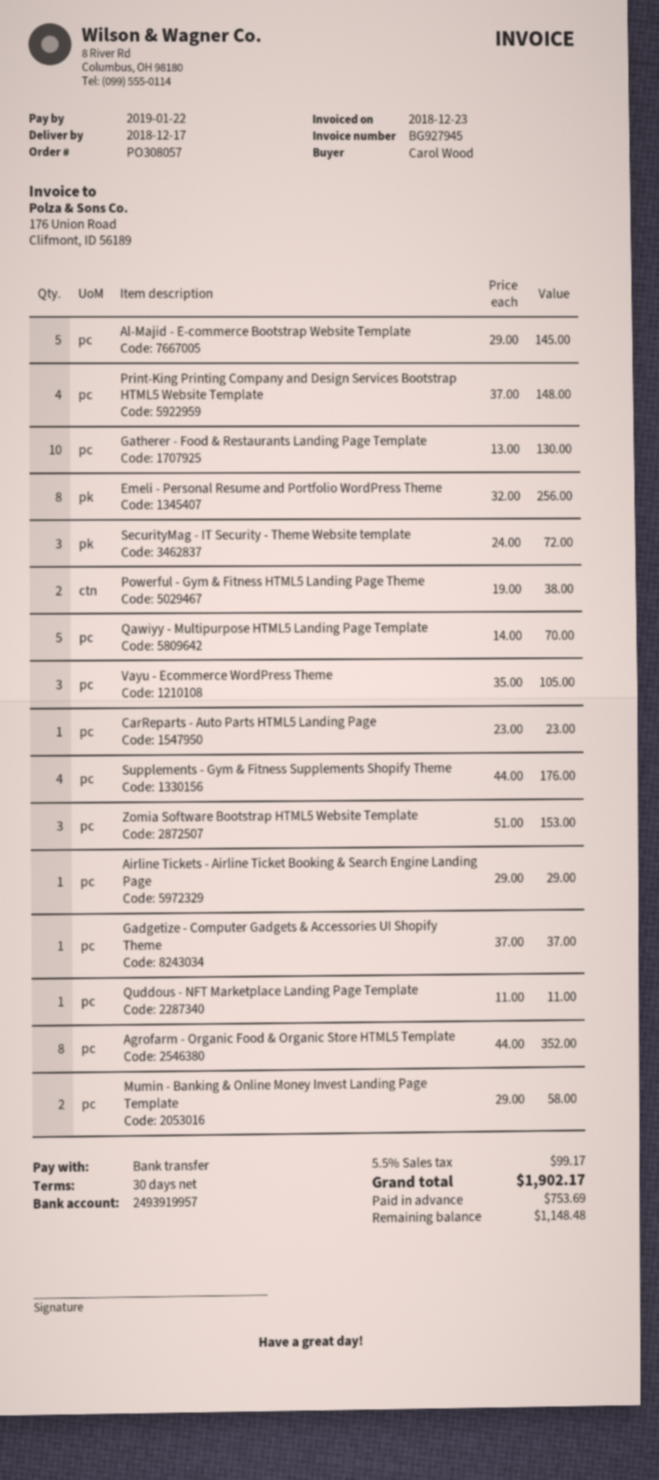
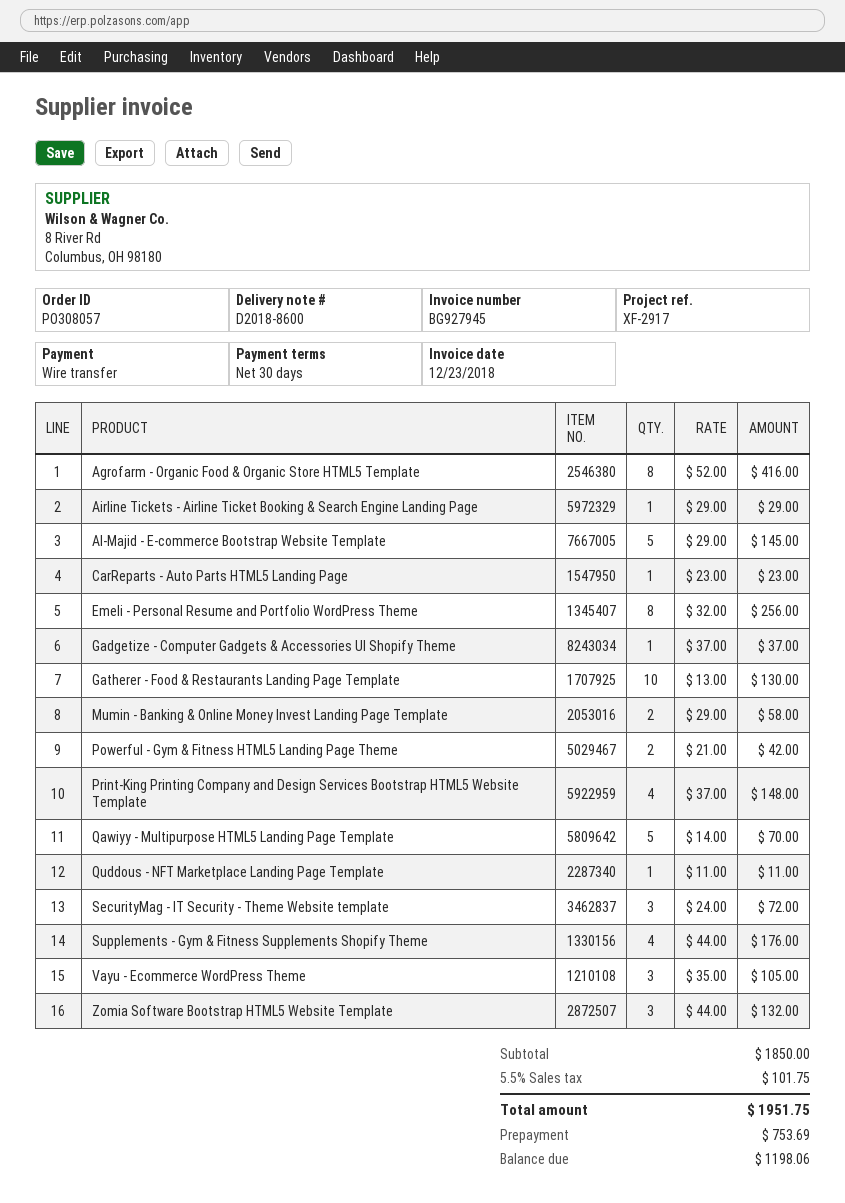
Powerful - Gym & Fitness HTML5 Landing Page Theme: 2 x 19.00 = 38.00 -> 2 x 21.00 = 42.00
Zomia Software Bootstrap HTML5 Website Template: 3 x 51.00 = 153.00 -> 3 x 44.00 = 132.00
Agrofarm - Organic Food & Organic Store HTML5 Template: 8 x 44.00 = 352.00 -> 8 x 52.00 = 416.00
tax: 5.5% = 99.17 -> 5.5% = 101.75
total: 1902.17 -> 1951.75
balance: 1148.48 -> 1198.06

